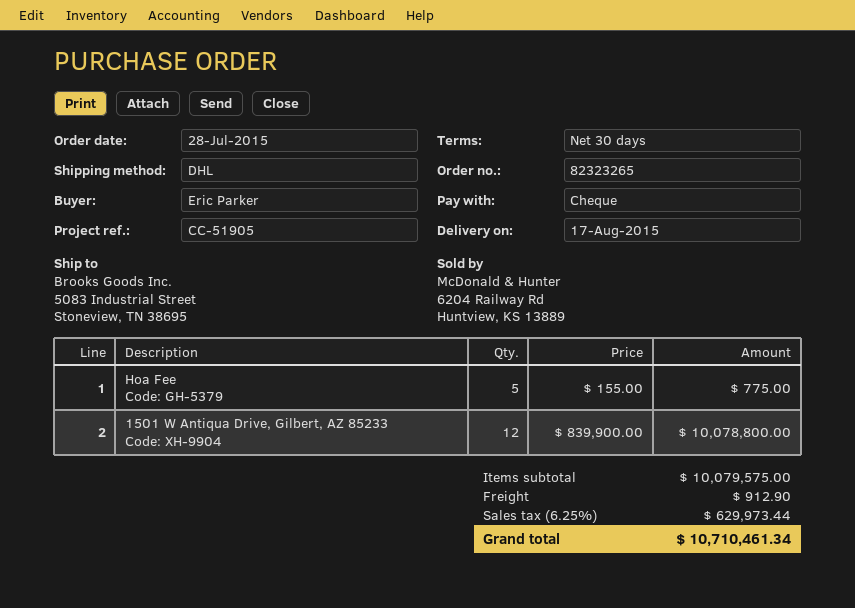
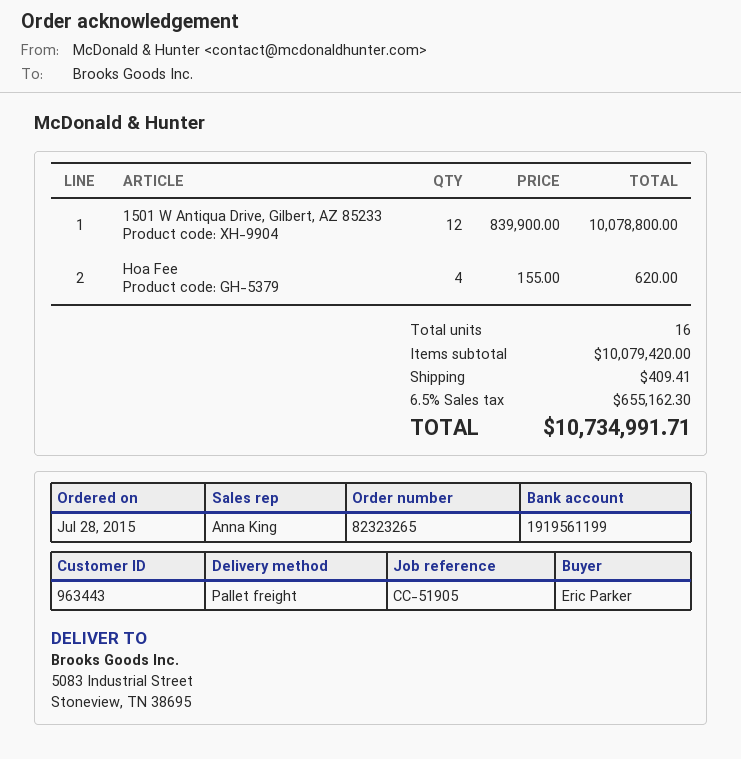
shipping method: DHL -> pallet freight
Hoa Fee: 5 x 155.00 = 775.00 -> 4 x 155.00 = 620.00
subtotal: 10079575.00 -> 10079420.00
shipping: 912.90 -> 409.41
tax: 6.25% = 629973.44 -> 6.5% = 655162.30
total: 10710461.34 -> 10734991.71

